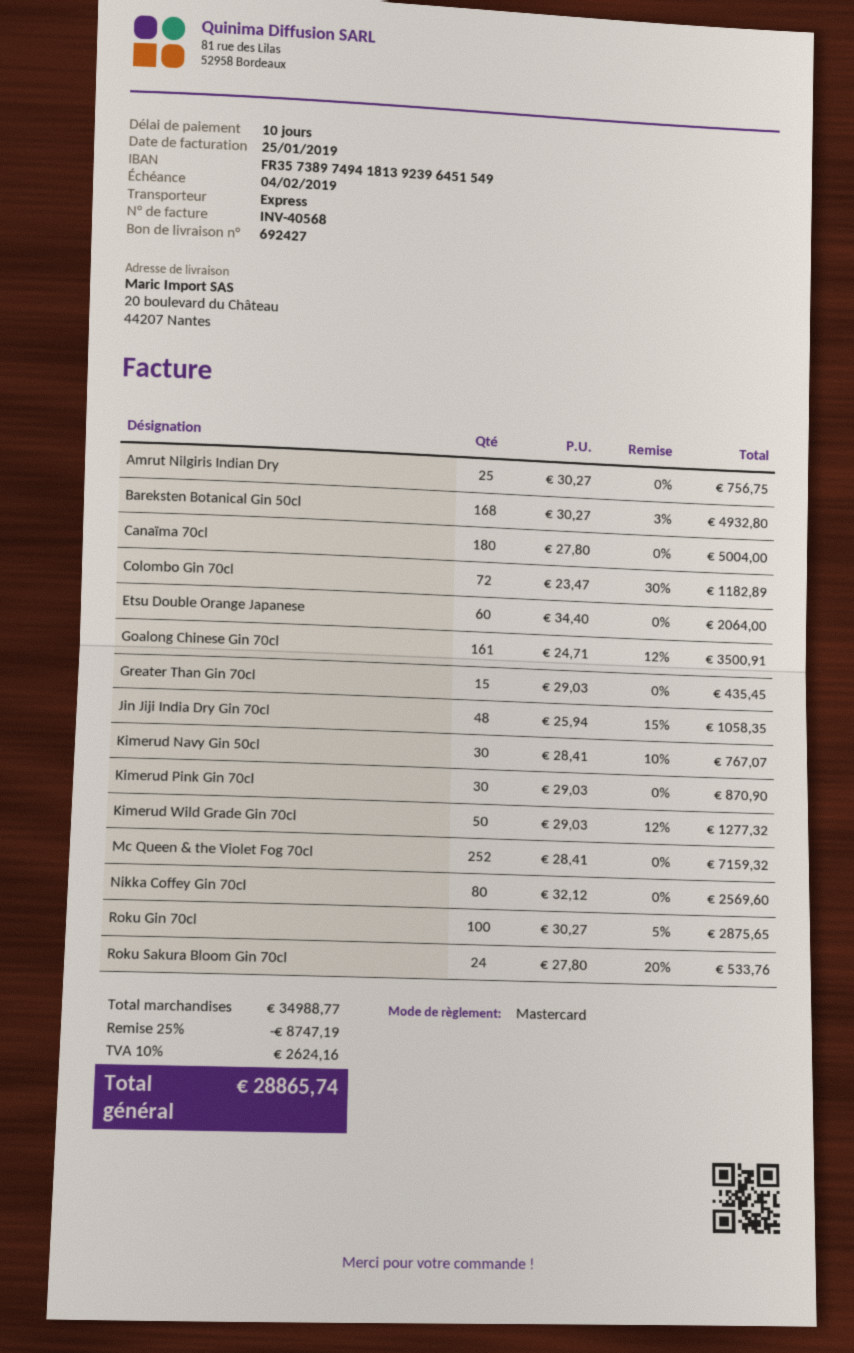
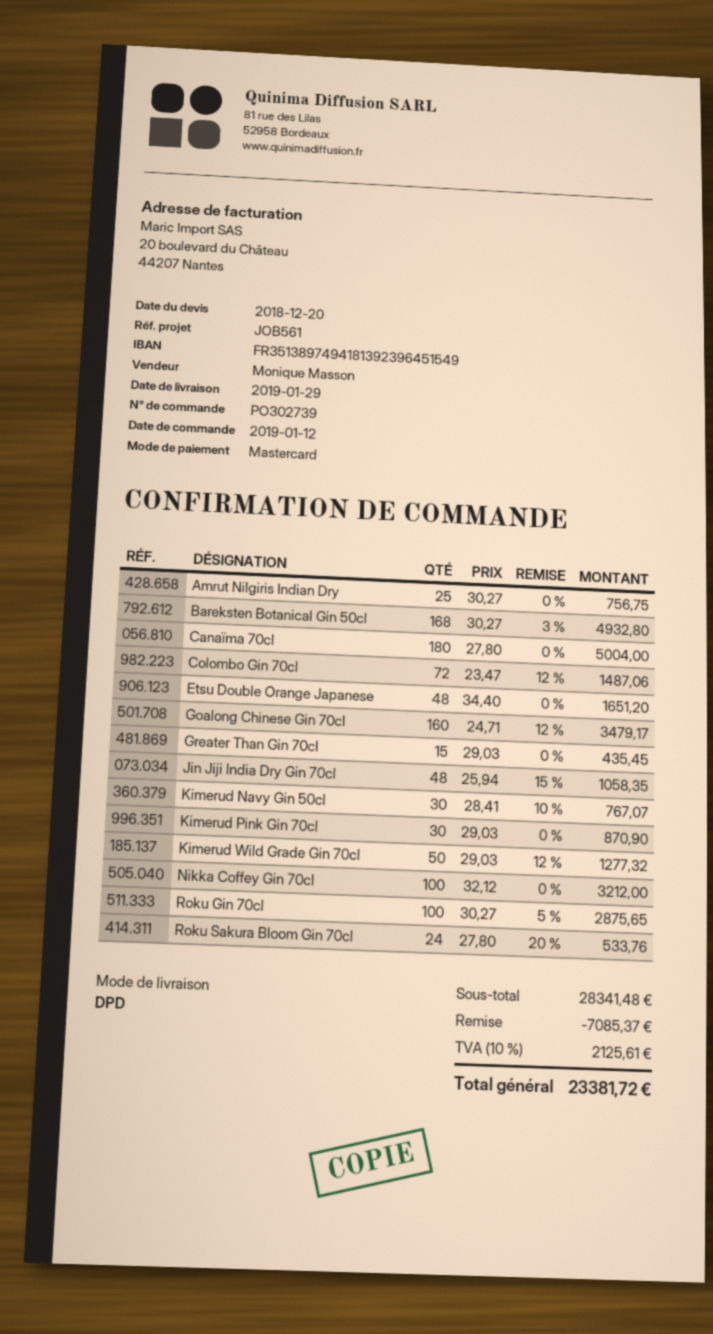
bank account: FR3573897494181392396451549 -> FR3513897494181392396451549
shipping method: express -> DPD
Colombo Gin 70cl: 72 x 23.47 - 30% = 1182.89 -> 72 x 23.47 - 12% = 1487.06
Etsu Double Orange Japanese: 60 x 34.40 = 2064.00 -> 48 x 34.40 = 1651.20
Goalong Chinese Gin 70cl: 161 x 24.71 - 12% = 3500.91 -> 160 x 24.71 - 12% = 3479.17
Mc Queen & the Violet Fog 70cl: 252 x 28.41 = 7159.32 -> none
Nikka Coffey Gin 70cl: 80 x 32.12 = 2569.60 -> 100 x 32.12 = 3212.00
subtotal: 34988.77 -> 28341.48
discount: 8747.19 -> 7085.37
tax: 10% = 2624.16 -> 10% = 2125.61
total: 28865.74 -> 23381.72

